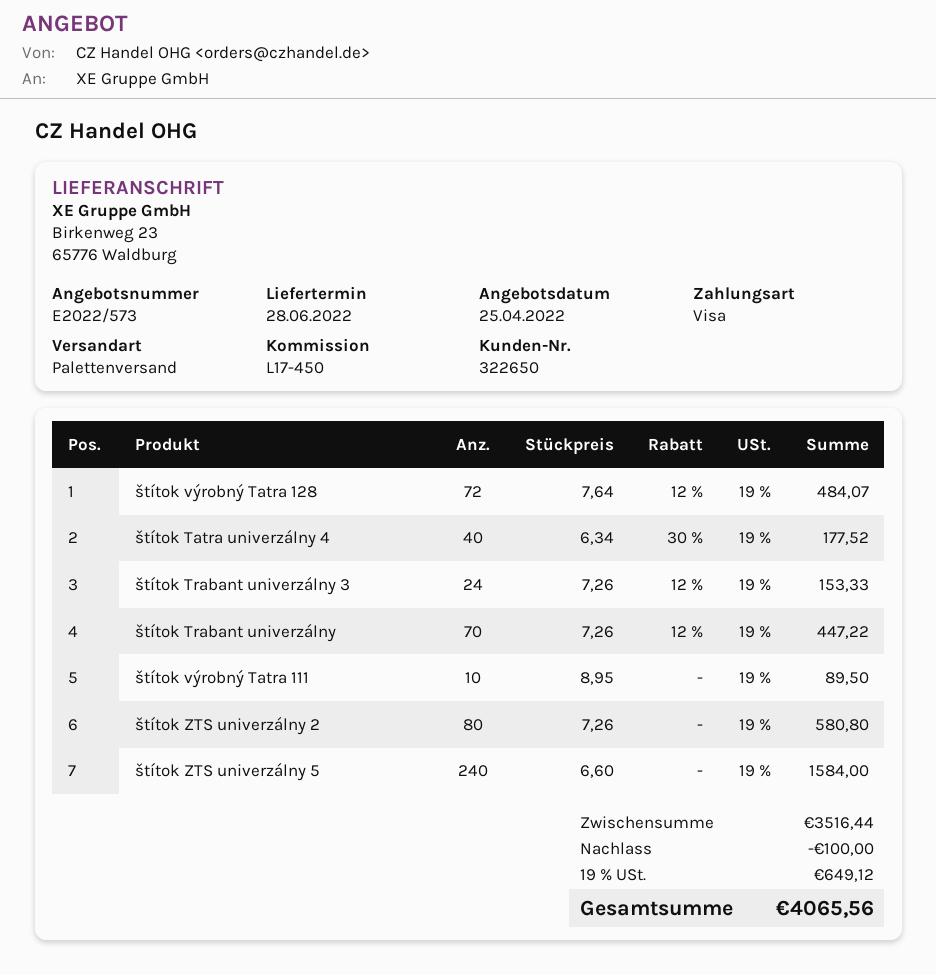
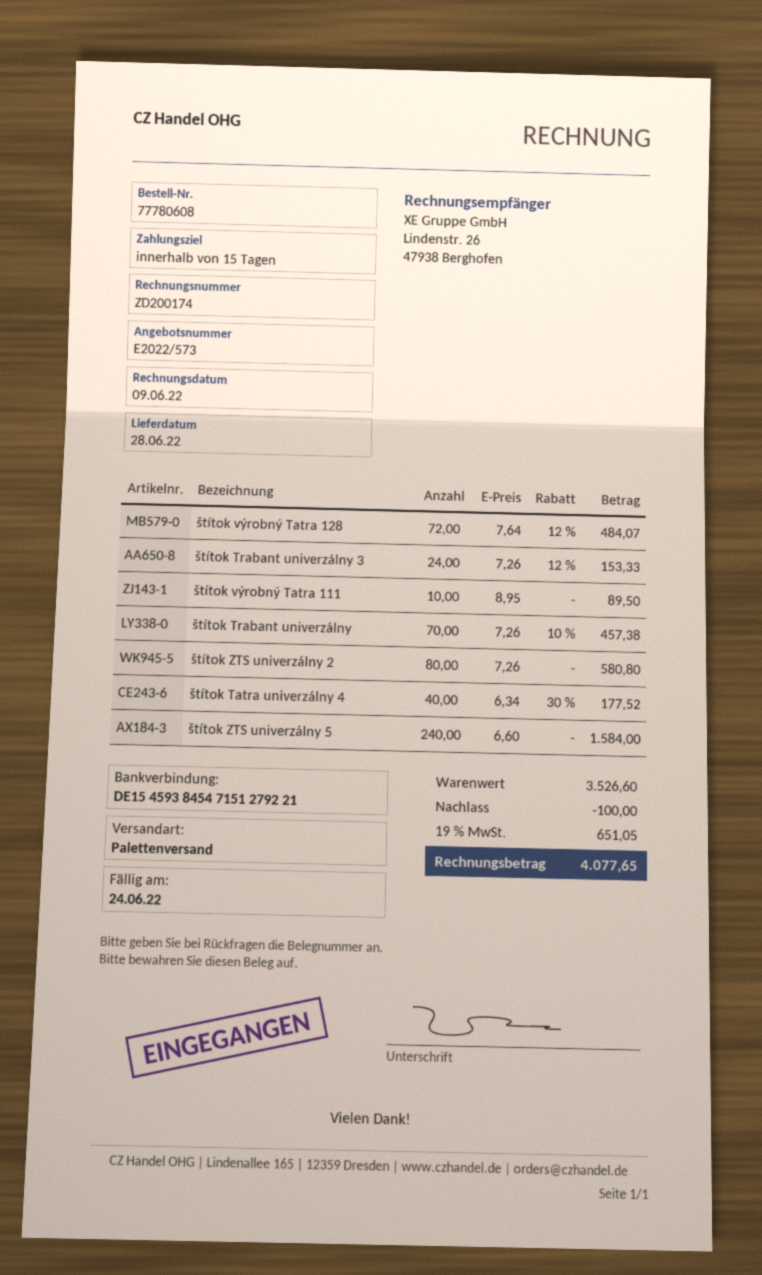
štítok Trabant univerzálny: 70 x 7.26 - 12% = 447.22 -> 70 x 7.26 - 10% = 457.38
subtotal: 3516.44 -> 3526.60
tax: 19% = 649.12 -> 19% = 651.05
total: 4065.56 -> 4077.65

